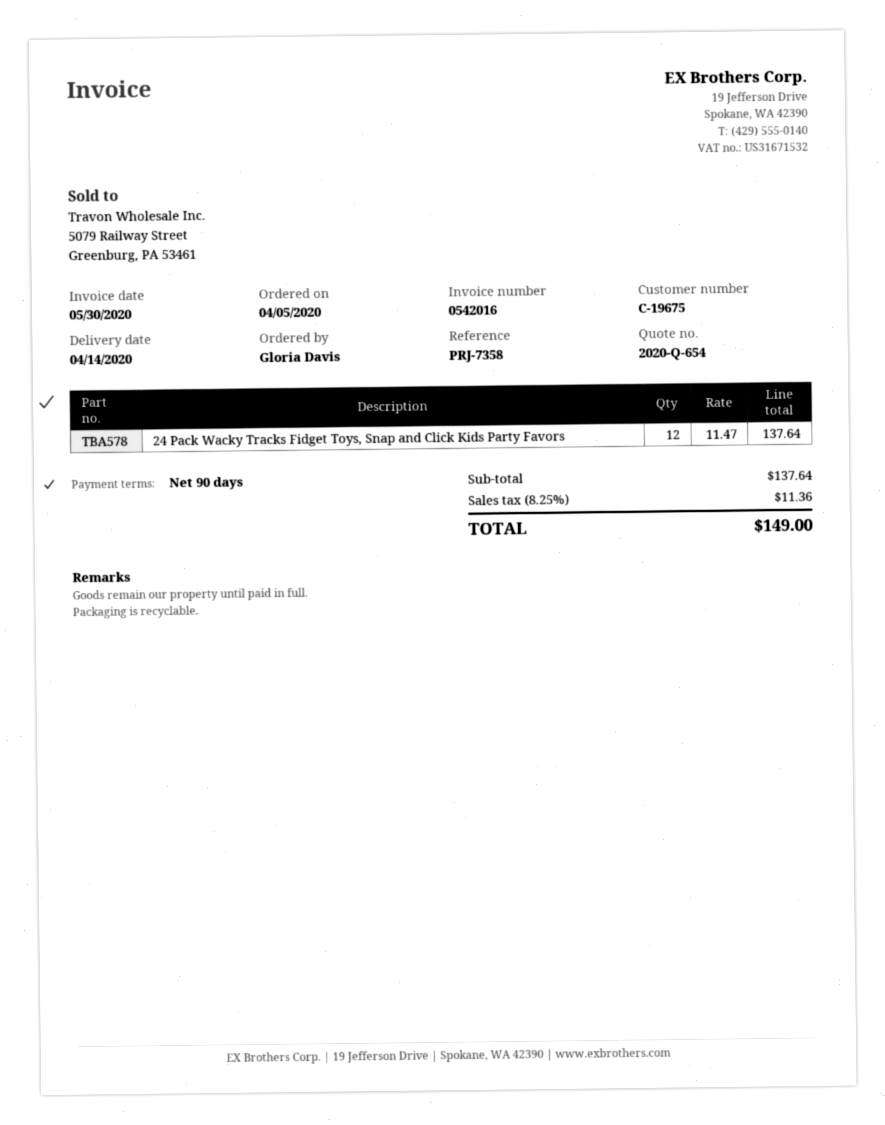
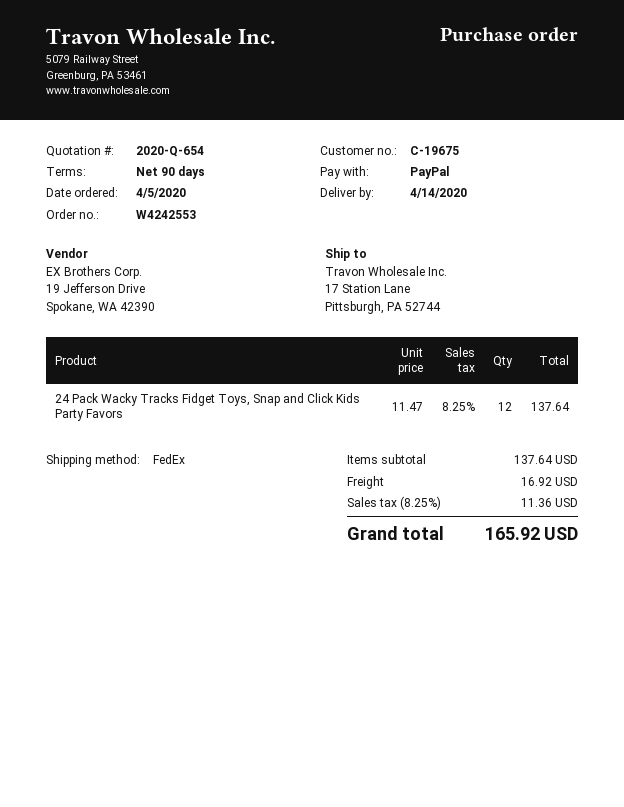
shipping: none -> 16.92
total: 149.00 -> 165.92

